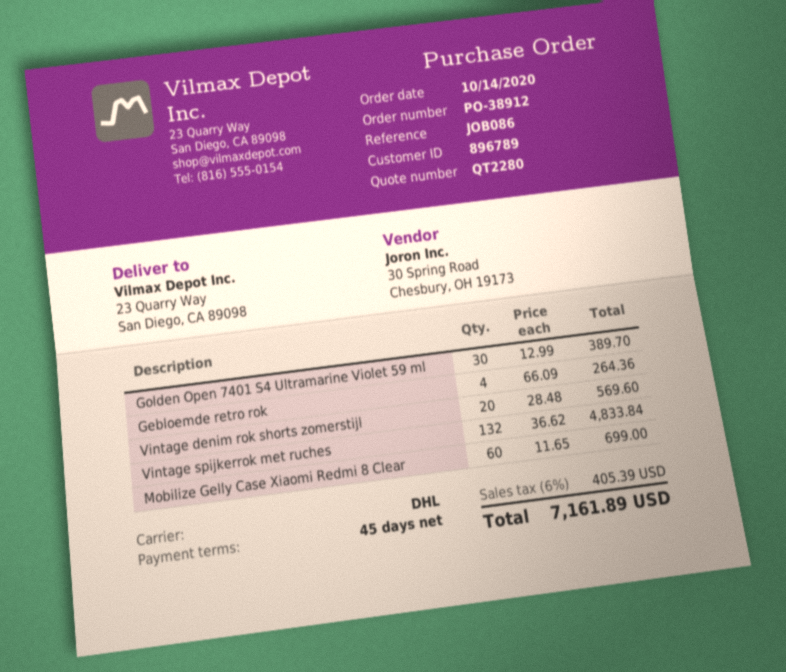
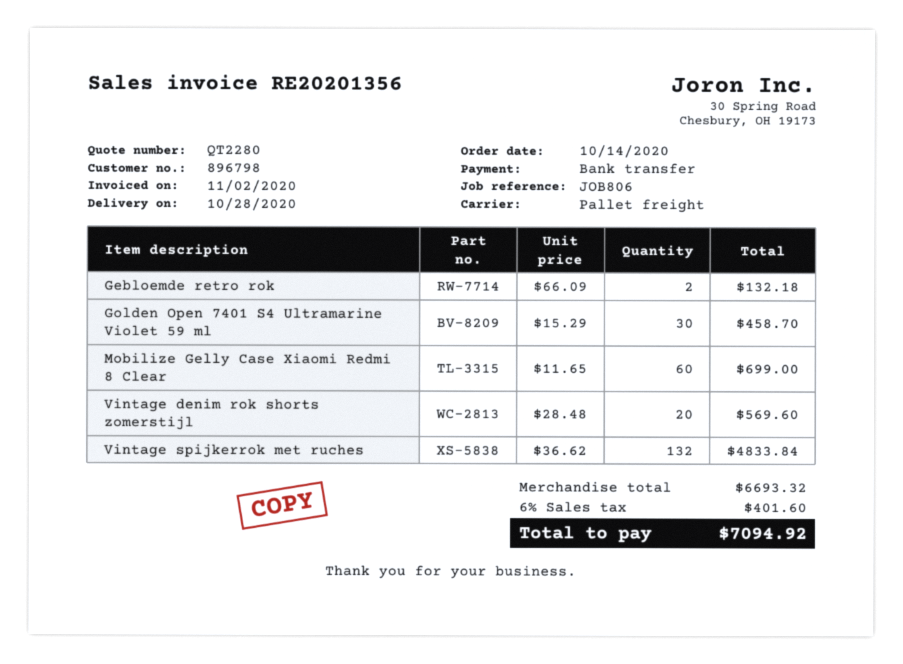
customer number: 896789 -> 896798
reference: JOB086 -> JOB806
shipping method: DHL -> pallet freight
Golden Open 7401 S4 Ultramarine Violet 59 ml: 30 x 12.99 = 389.70 -> 30 x 15.29 = 458.70
Gebloemde retro rok: 4 x 66.09 = 264.36 -> 2 x 66.09 = 132.18
tax: 6% = 405.39 -> 6% = 401.60
total: 7161.89 -> 7094.92

